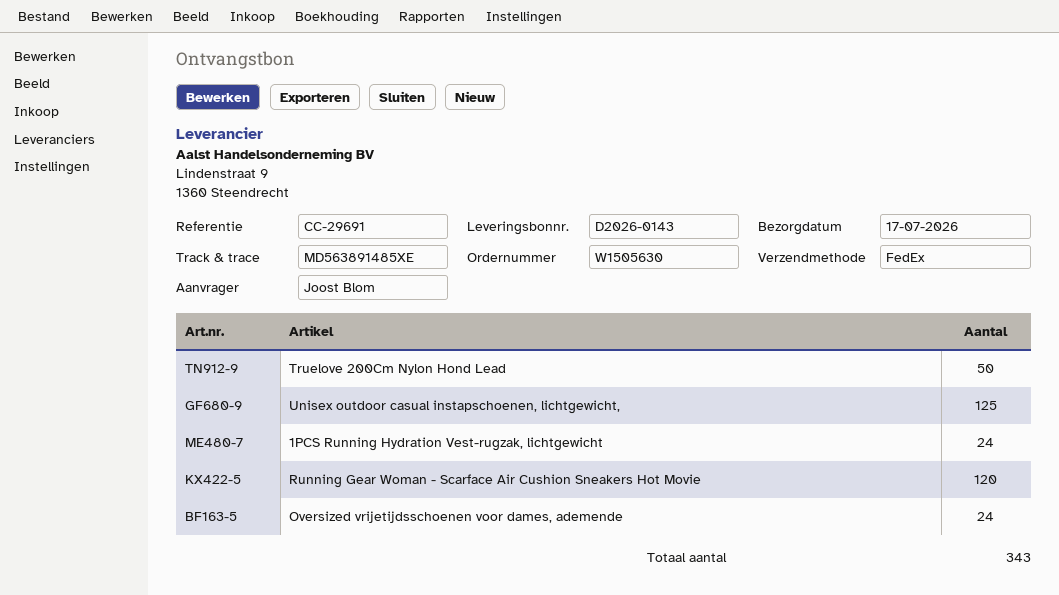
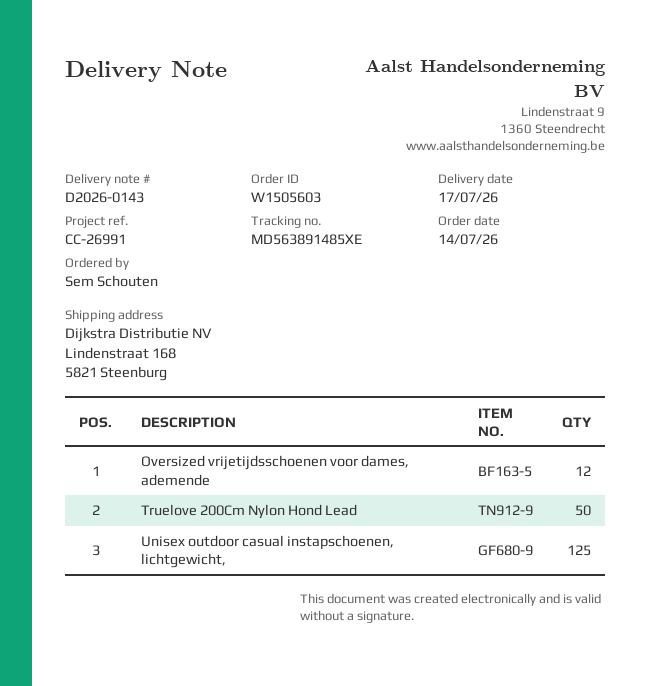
order number: W1505630 -> W1505603
reference: CC-29691 -> CC-26991
ordered by: Joost Blom -> Sem Schouten
1PCS Running Hydration Vest-rugzak, lichtgewicht: 24 -> none
Running Gear Woman - Scarface Air Cushion Sneakers Hot Movie: 120 -> none
Oversized vrijetijdsschoenen voor dames, ademende: 24 -> 12

